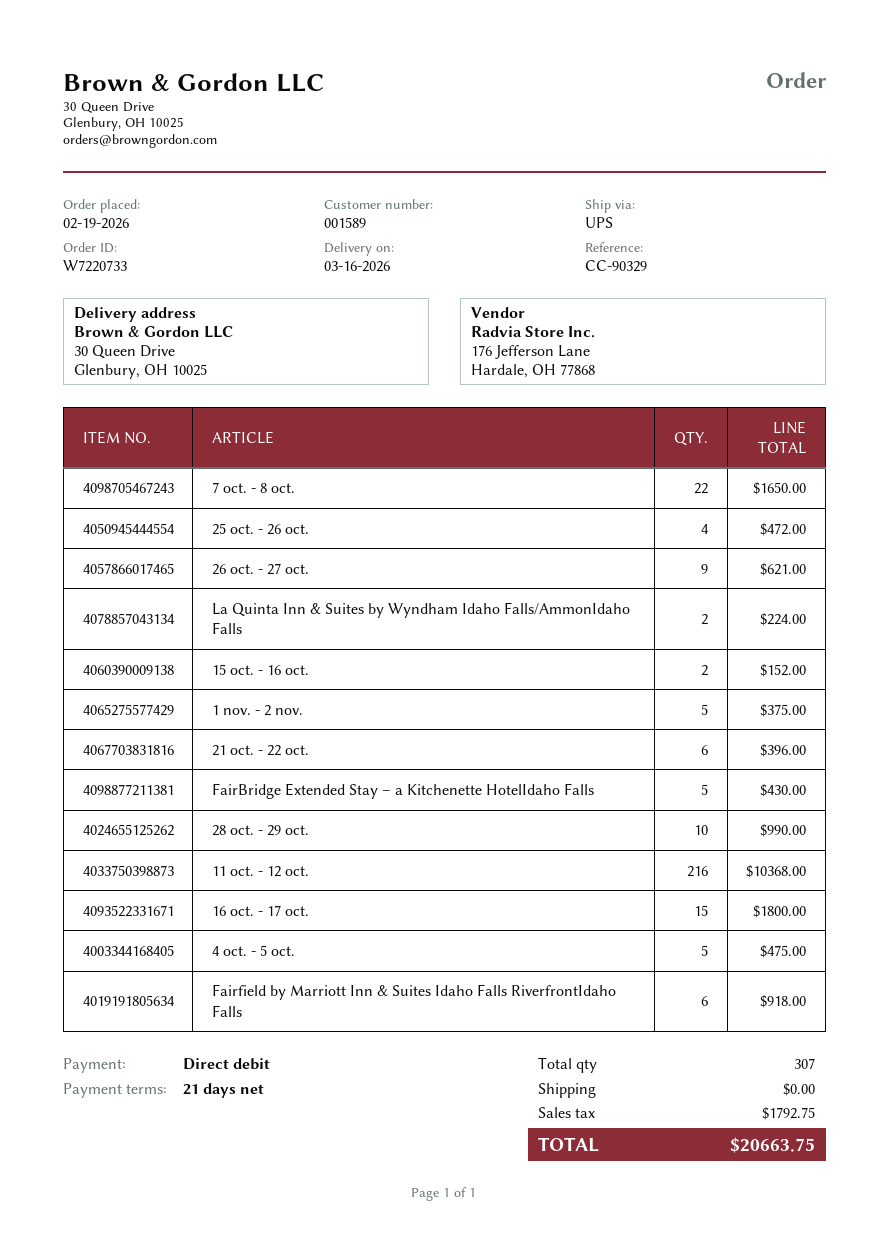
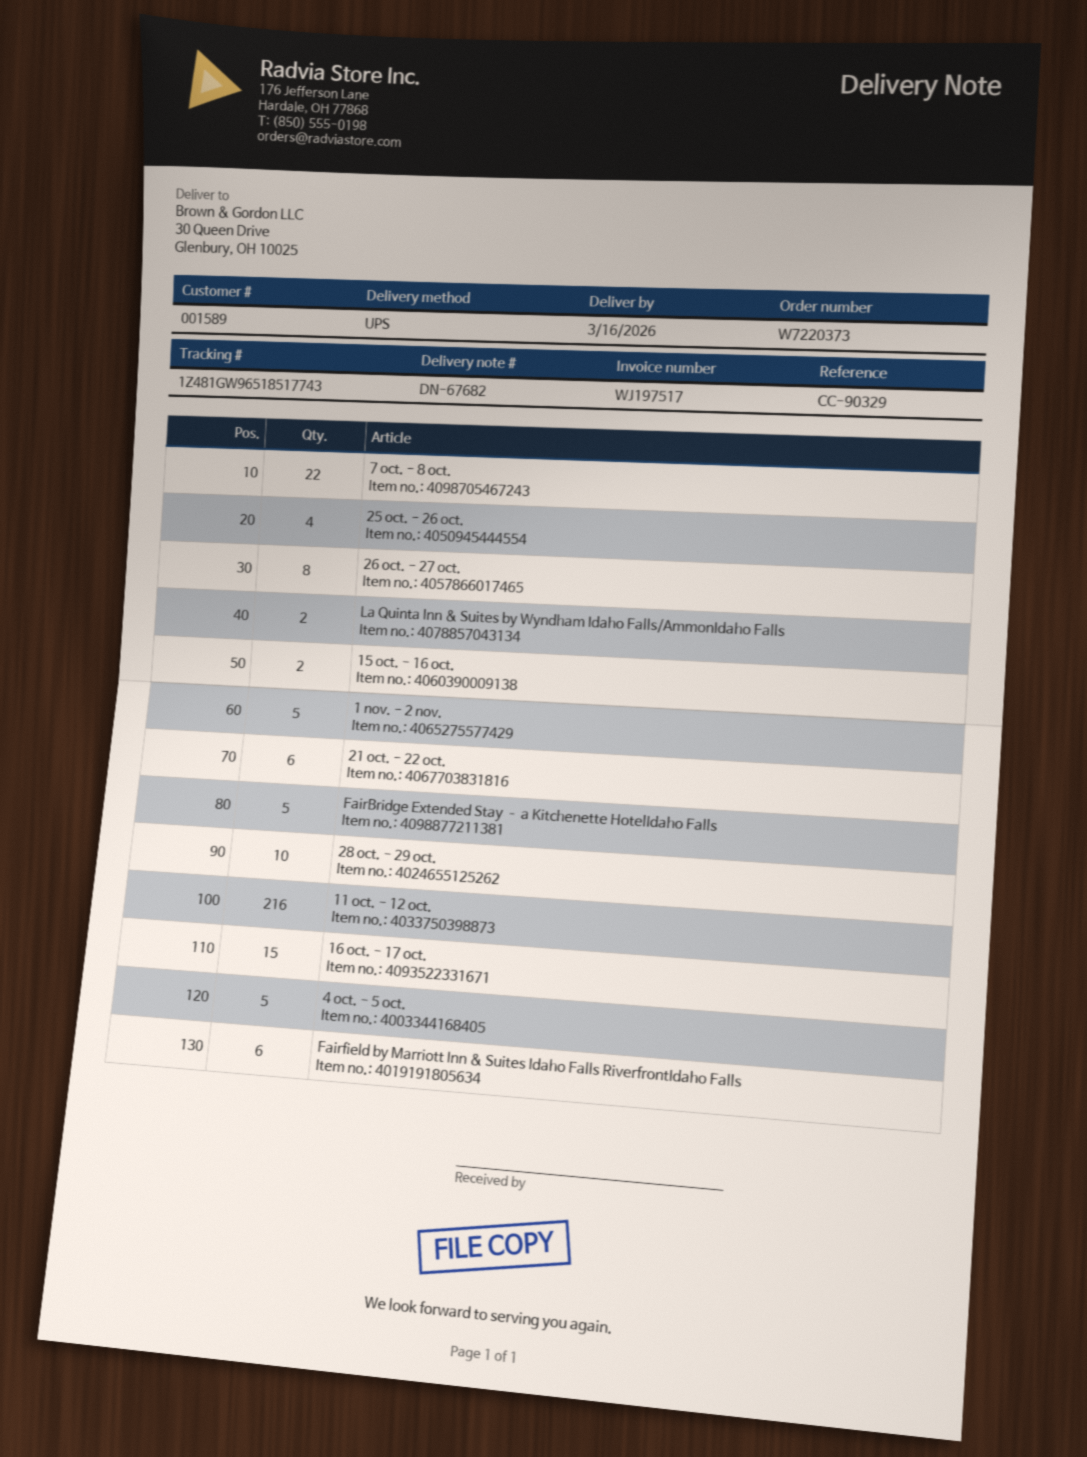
order number: W7220733 -> W7220373
26 oct. - 27 oct.: 9 -> 8

